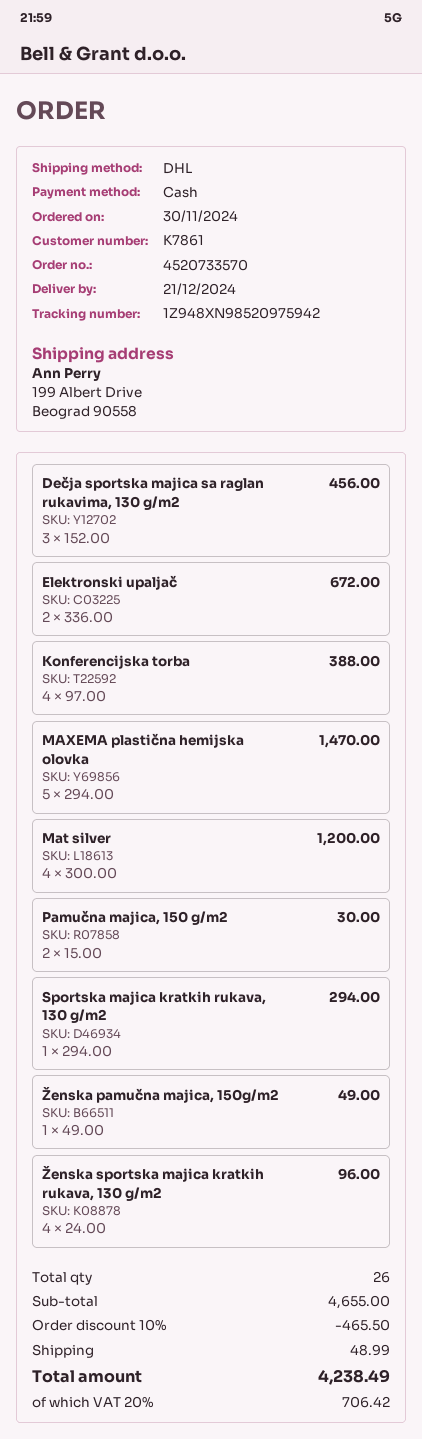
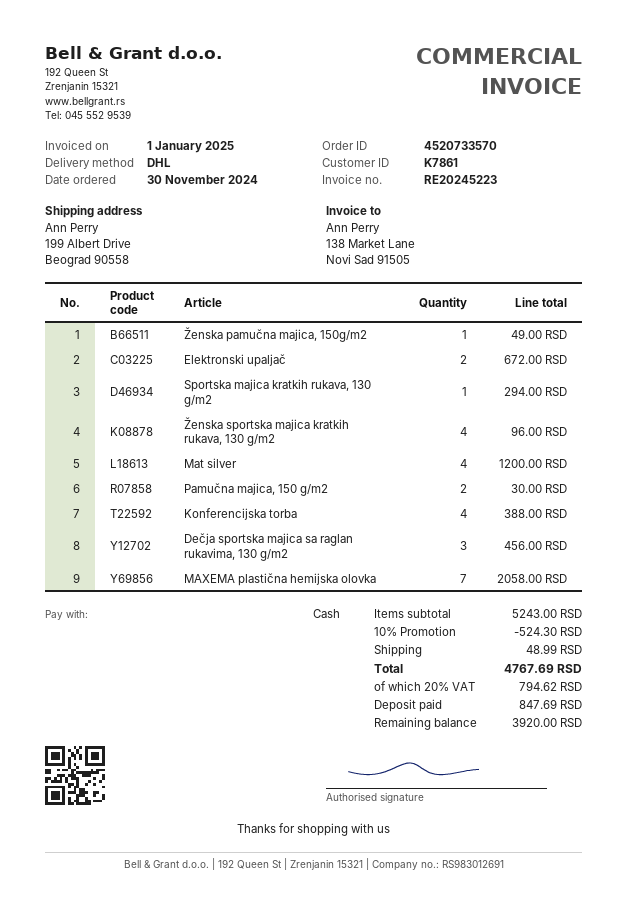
MAXEMA plastična hemijska olovka: 5 for 1470.00 -> 7 for 2058.00
subtotal: 4655.00 -> 5243.00
discount: 10% = 465.50 -> 10% = 524.30
tax: 20% = 706.42 -> 20% = 794.62
total: 4238.49 -> 4767.69

